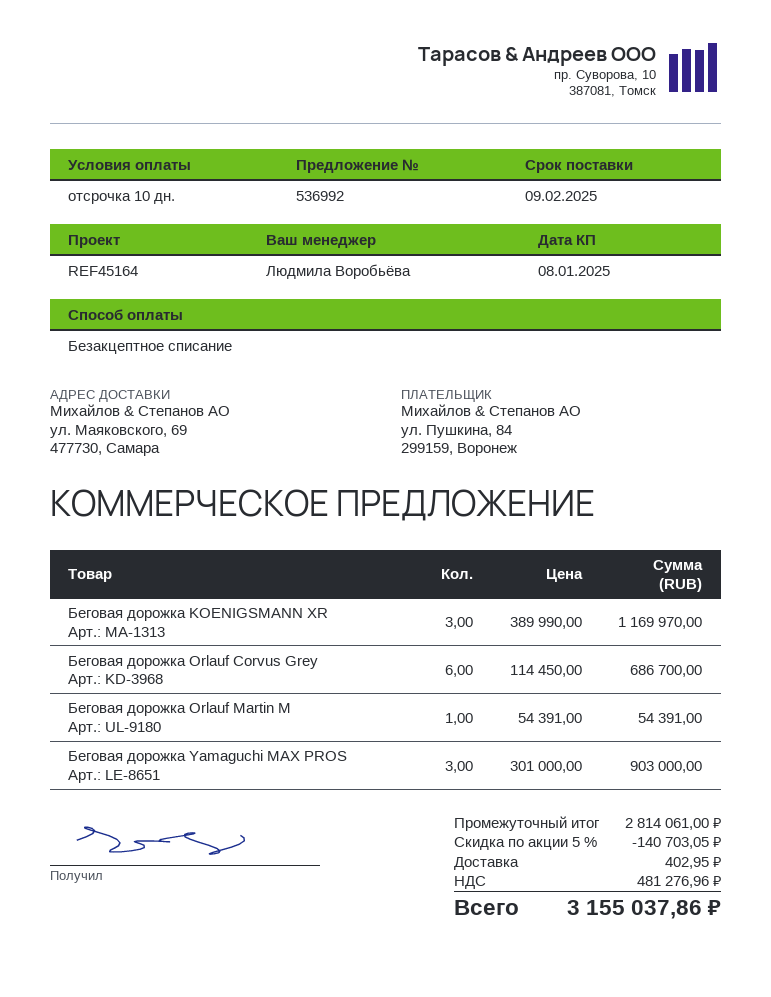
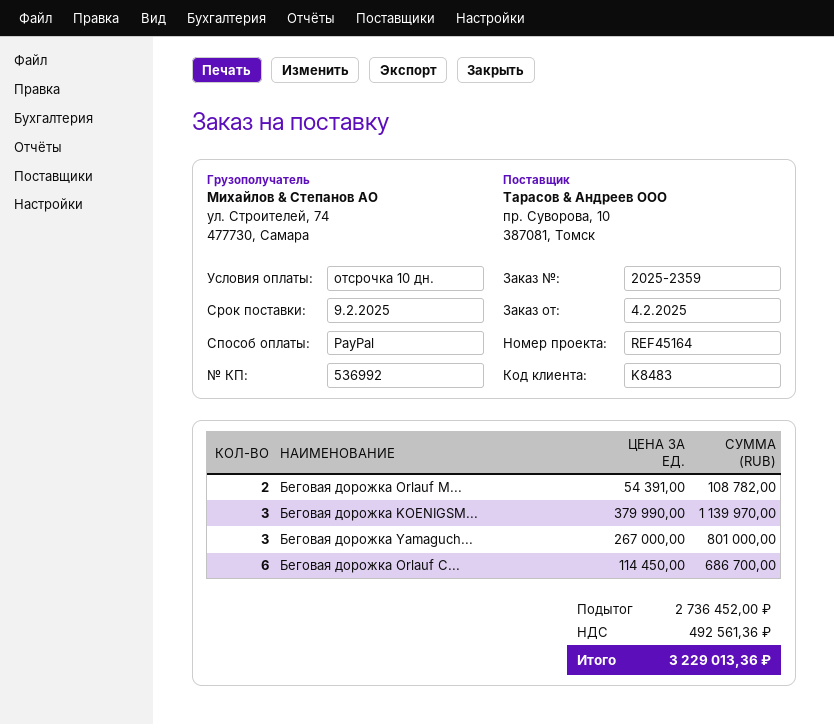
payment method: direct debit -> PayPal
ship to: ул. Маяковского, 69, 477730, Самара -> ул. Строителей, 74, 477730, Самара
Беговая дорожка KOENIGSMANN XR: 3 x 389990.00 = 1169970.00 -> 3 x 379990.00 = 1139970.00
Беговая дорожка Orlauf Martin M: 1 x 54391.00 = 54391.00 -> 2 x 54391.00 = 108782.00
Беговая дорожка Yamaguchi MAX PROS: 3 x 301000.00 = 903000.00 -> 3 x 267000.00 = 801000.00
subtotal: 2814061.00 -> 2736452.00
discount: 5% = 140703.05 -> none
shipping: 402.95 -> none
tax: 481276.96 -> 492561.36
total: 3155037.86 -> 3229013.36

